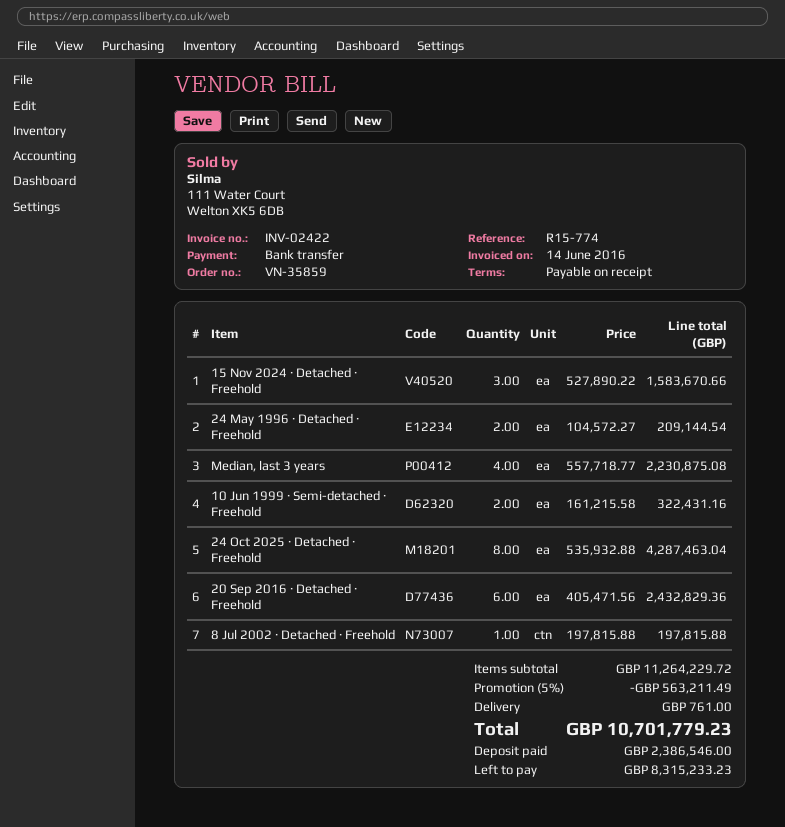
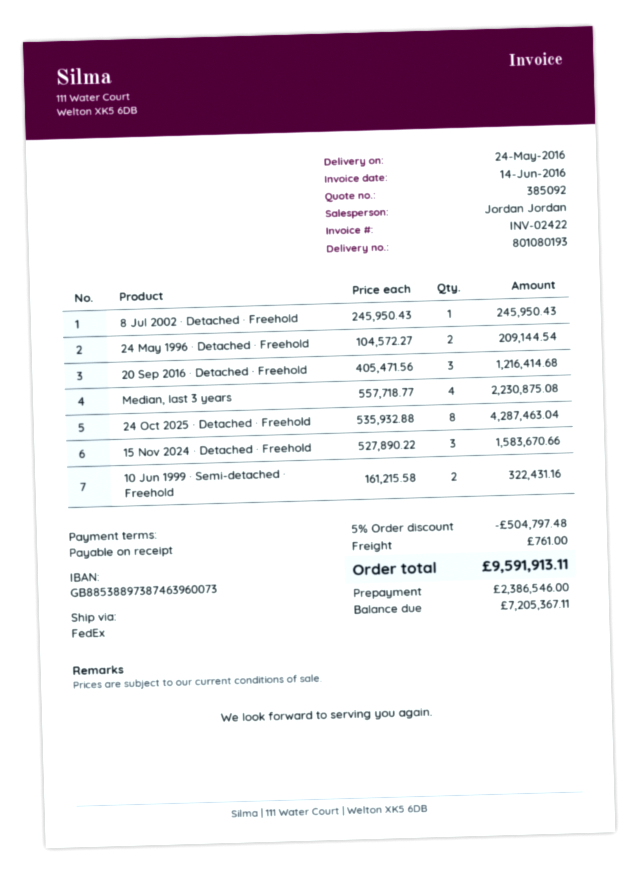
20 Sep 2016 · Detached · Freehold: 6 x 405471.56 = 2432829.36 -> 3 x 405471.56 = 1216414.68
8 Jul 2002 · Detached · Freehold: 1 x 197815.88 = 197815.88 -> 1 x 245950.43 = 245950.43
discount: 5% = 563211.49 -> 5% = 504797.48
total: 10701779.23 -> 9591913.11
balance: 8315233.23 -> 7205367.11

